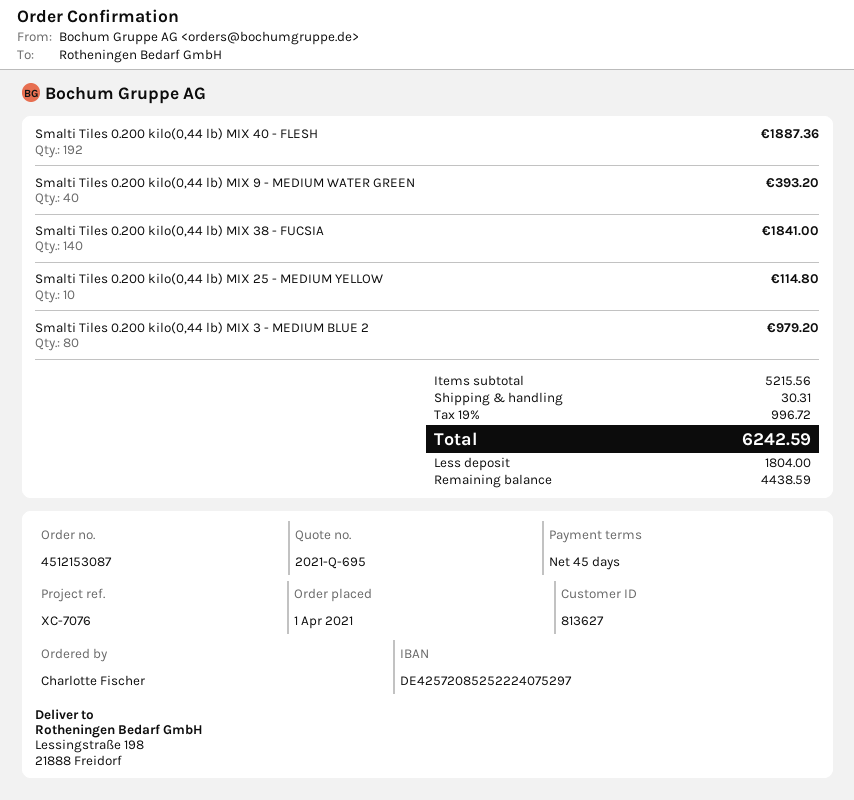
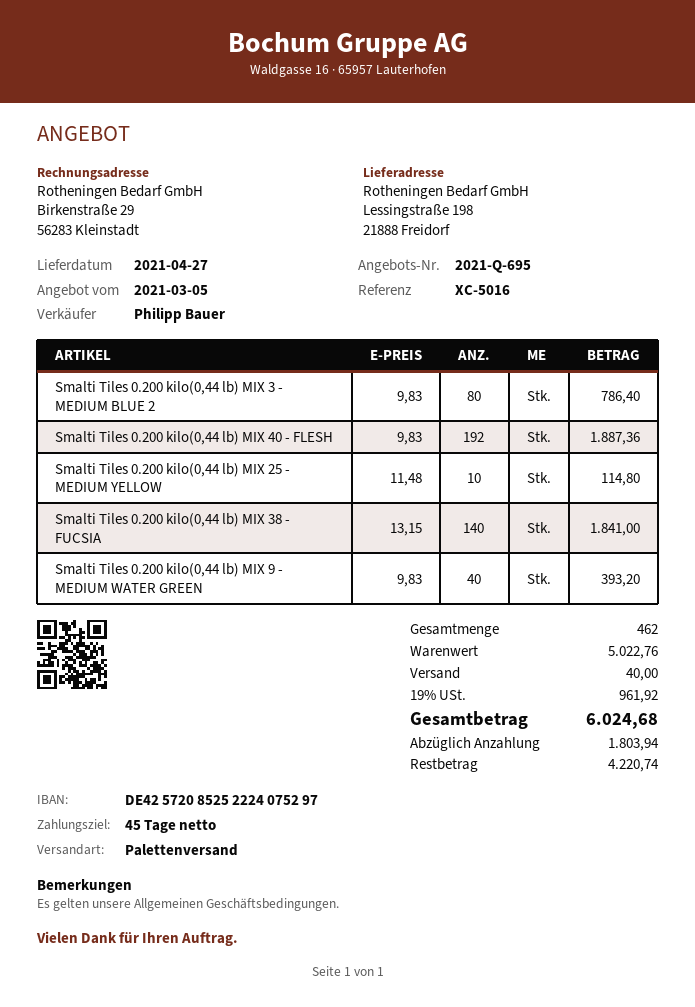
reference: XC-7076 -> XC-5016
Smalti Tiles 0.200 kilo(0,44 lb) MIX 3 - MEDIUM BLUE 2: 80 for 979.20 -> 80 for 786.40
subtotal: 5215.56 -> 5022.76
shipping: 30.31 -> 40.00
tax: 19% = 996.72 -> 19% = 961.92
total: 6242.59 -> 6024.68
deposit: 1804.00 -> 1803.94
balance: 4438.59 -> 4220.74

